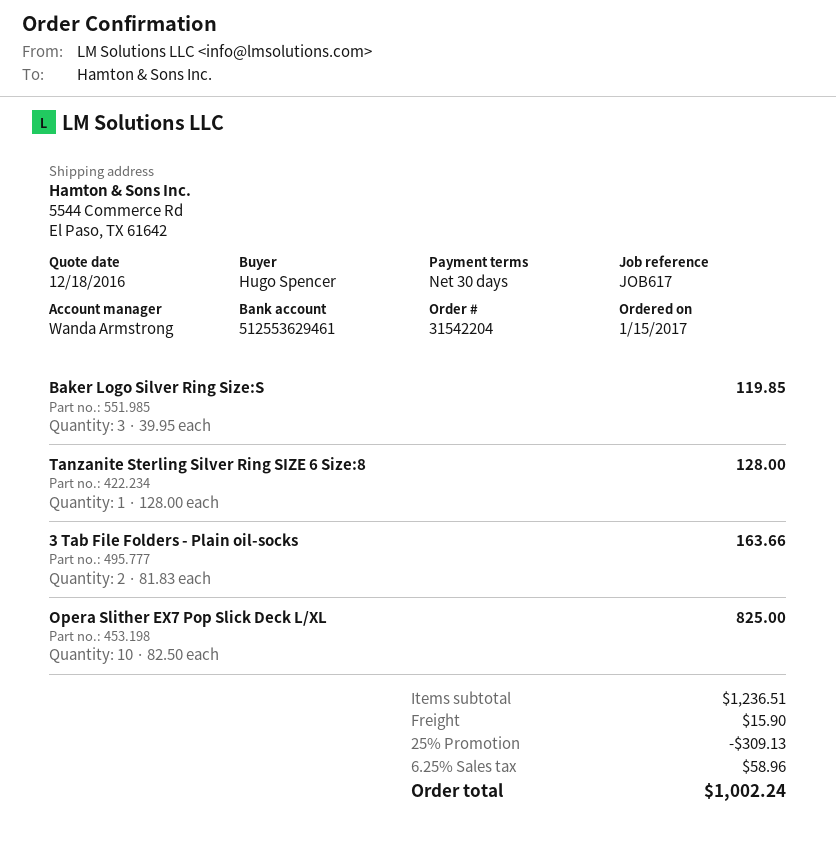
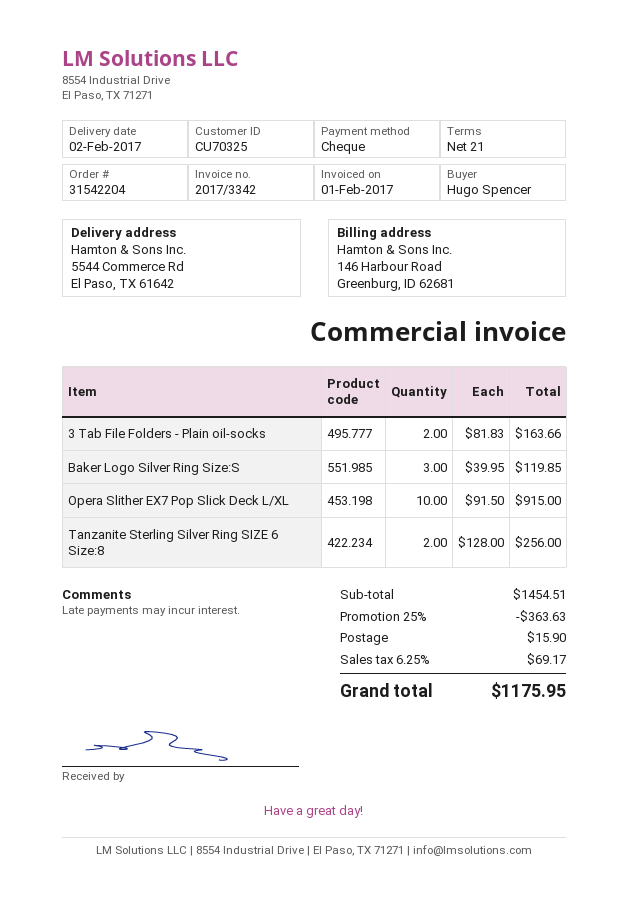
payment terms: 30 days -> 21 days
Tanzanite Sterling Silver Ring SIZE 6 Size:8: 1 x 128.00 = 128.00 -> 2 x 128.00 = 256.00
Opera Slither EX7 Pop Slick Deck L/XL: 10 x 82.50 = 825.00 -> 10 x 91.50 = 915.00
subtotal: 1236.51 -> 1454.51
discount: 25% = 309.13 -> 25% = 363.63
tax: 6.25% = 58.96 -> 6.25% = 69.17
total: 1002.24 -> 1175.95

